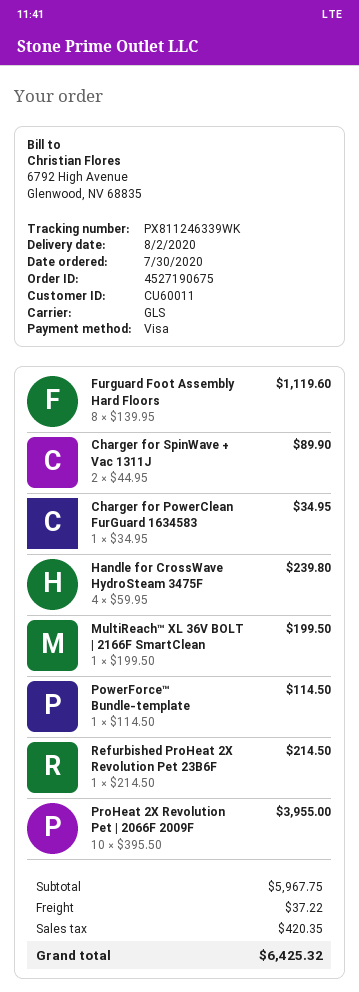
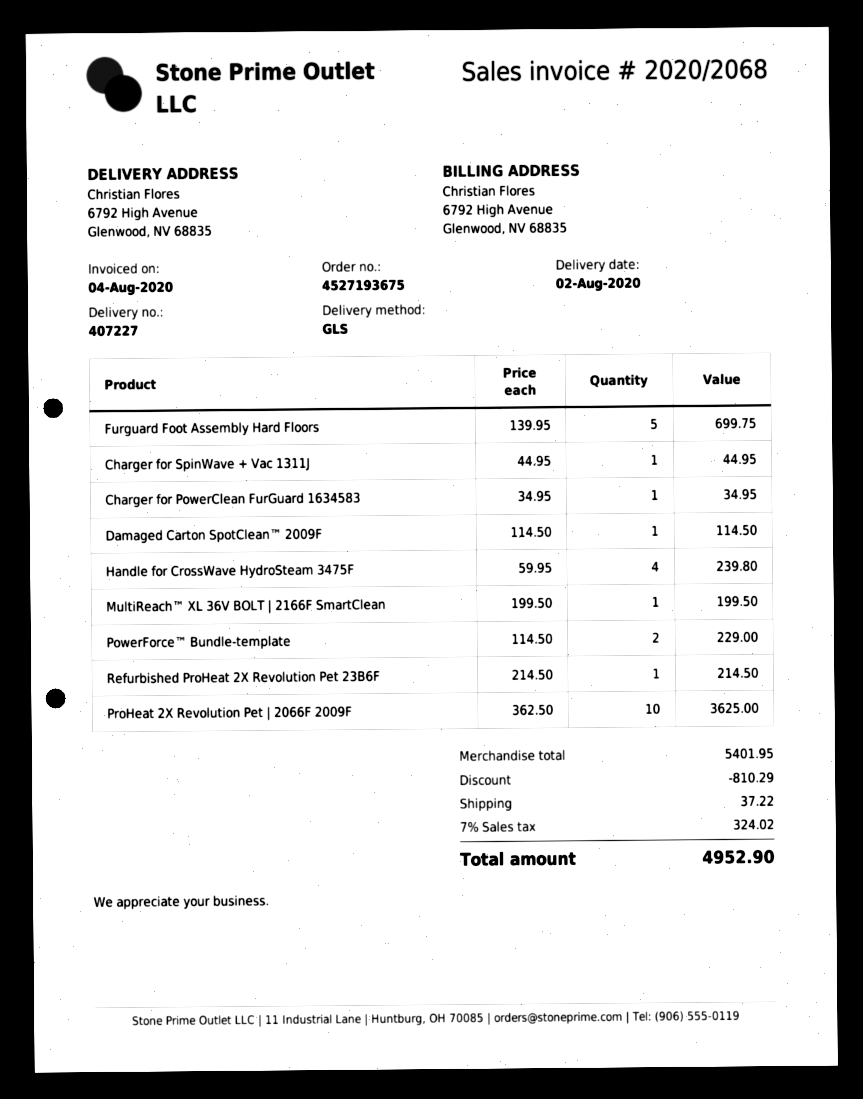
order number: 4527190675 -> 4527193675
Furguard Foot Assembly Hard Floors: 8 x 139.95 = 1119.60 -> 5 x 139.95 = 699.75
Charger for SpinWave + Vac 1311J: 2 x 44.95 = 89.90 -> 1 x 44.95 = 44.95
PowerForce™ Bundle-template: 1 x 114.50 = 114.50 -> 2 x 114.50 = 229.00
ProHeat 2X Revolution Pet | 2066F 2009F: 10 x 395.50 = 3955.00 -> 10 x 362.50 = 3625.00
Damaged Carton SpotClean™ 2009F: none -> 1 x 114.50 = 114.50
subtotal: 5967.75 -> 5401.95
discount: none -> 810.29
tax: 420.35 -> 324.02
total: 6425.32 -> 4952.90

